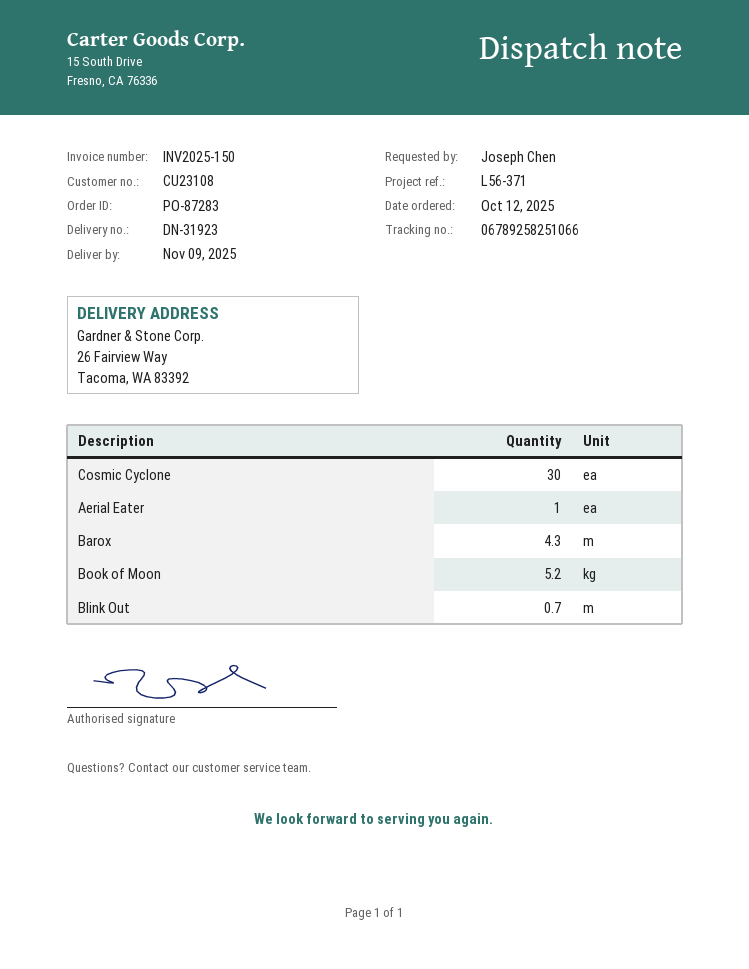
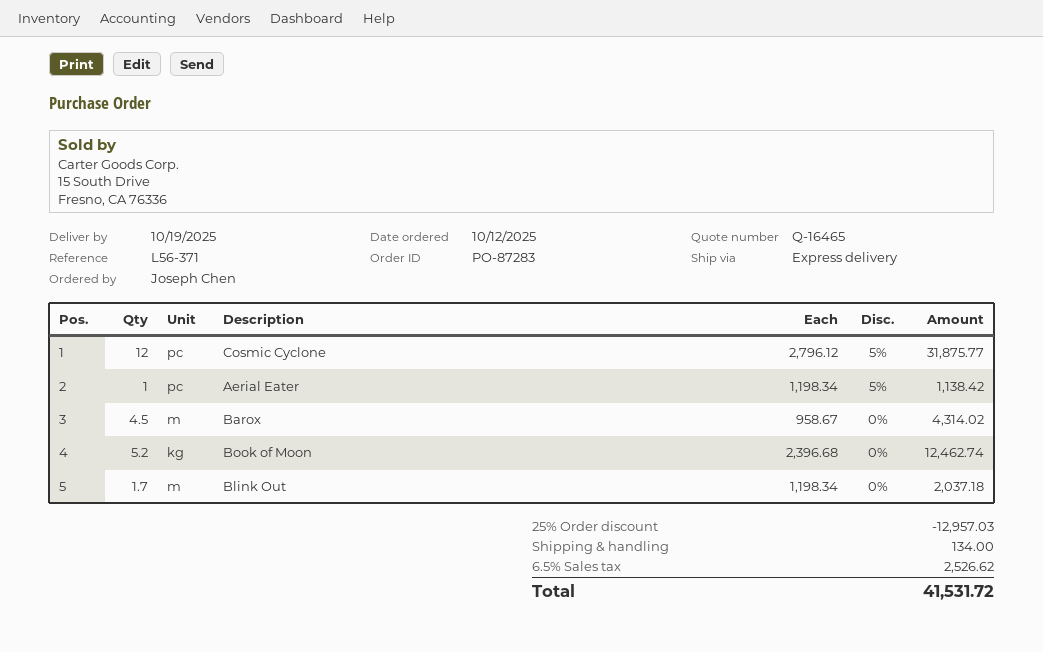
delivery date: 2025-11-09 -> 2025-10-19
Cosmic Cyclone: 30 -> 12
Barox: 4.3 -> 4.5
Blink Out: 0.7 -> 1.7

